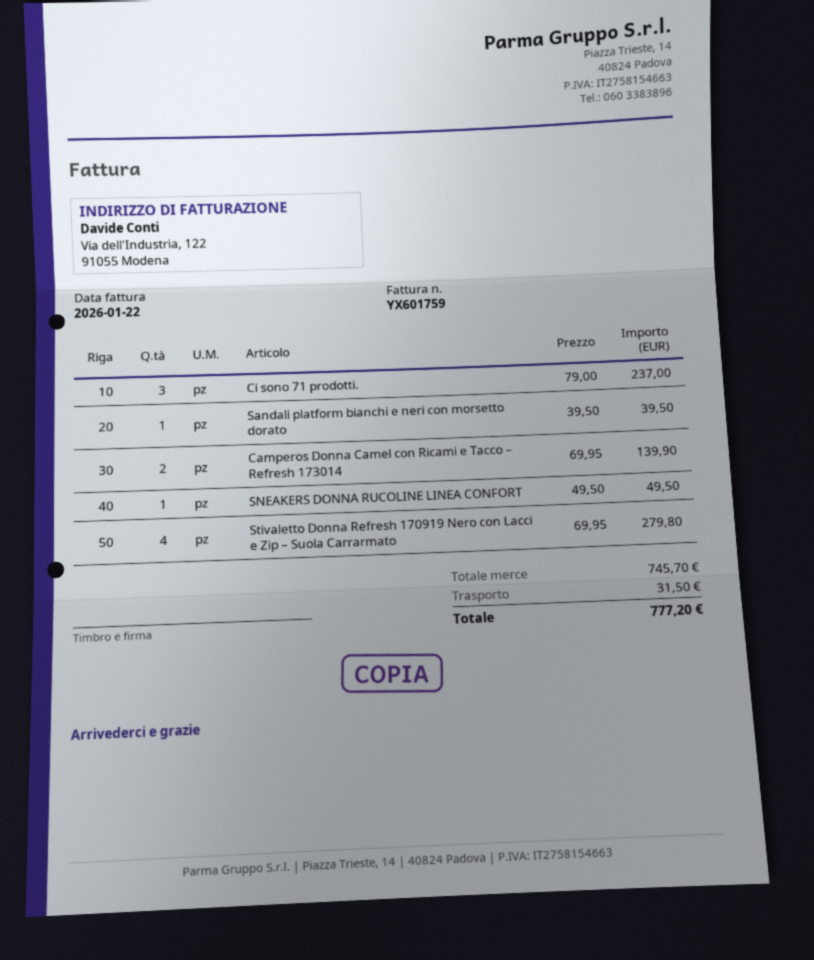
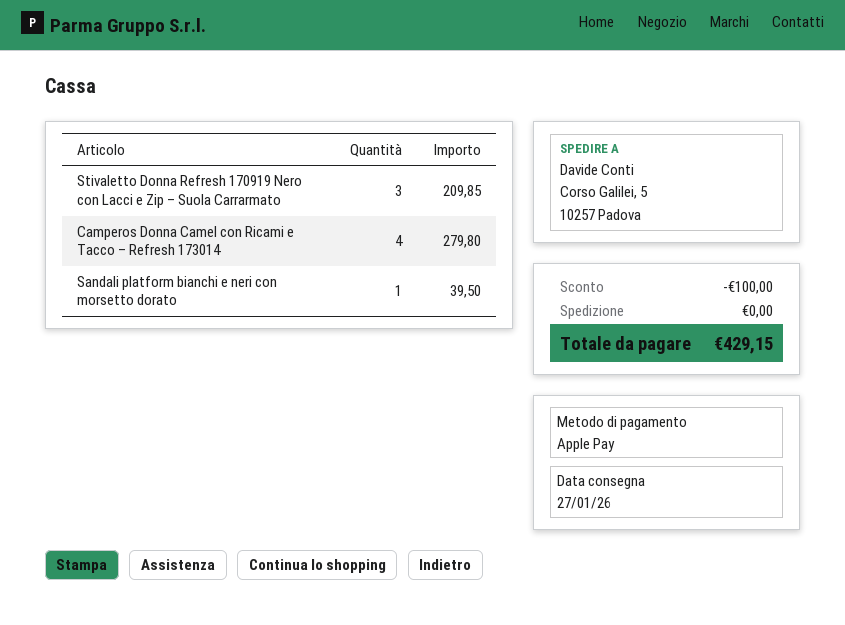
Ci sono 71 prodotti.: 3 for 237.00 -> none
Camperos Donna Camel con Ricami e Tacco – Refresh 173014: 2 for 139.90 -> 4 for 279.80
SNEAKERS DONNA RUCOLINE LINEA CONFORT: 1 for 49.50 -> none
Stivaletto Donna Refresh 170919 Nero con Lacci e Zip – Suola Carrarmato: 4 for 279.80 -> 3 for 209.85
discount: none -> 100.00
shipping: 31.50 -> 0.00
total: 777.20 -> 429.15

